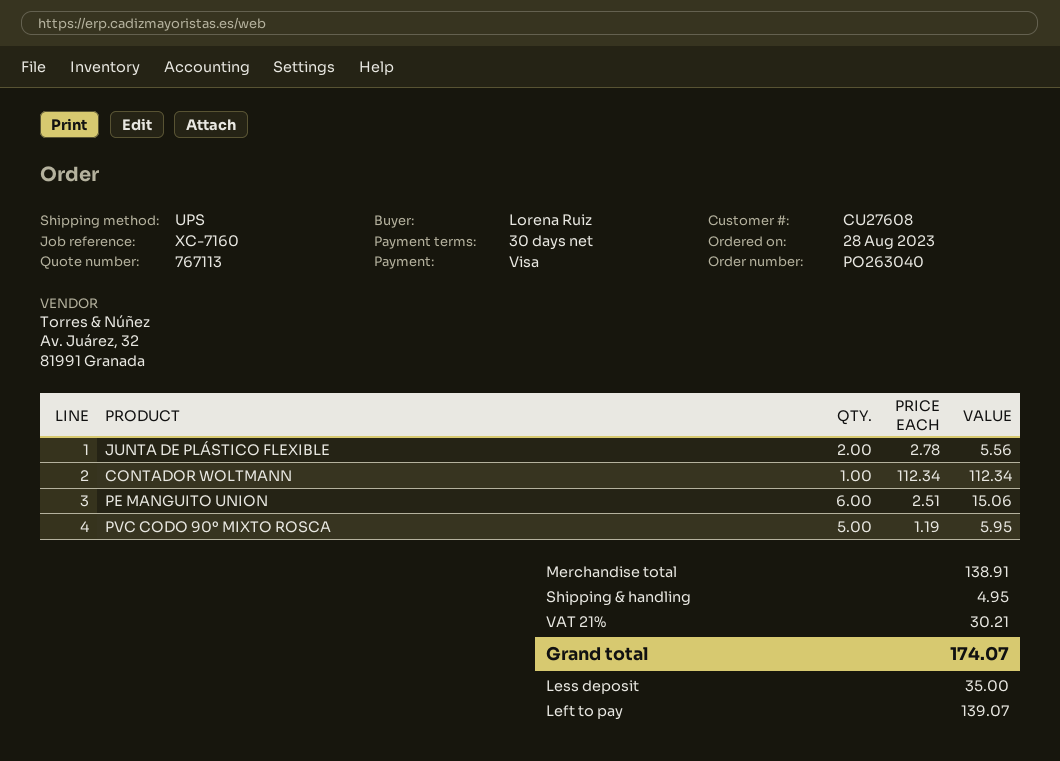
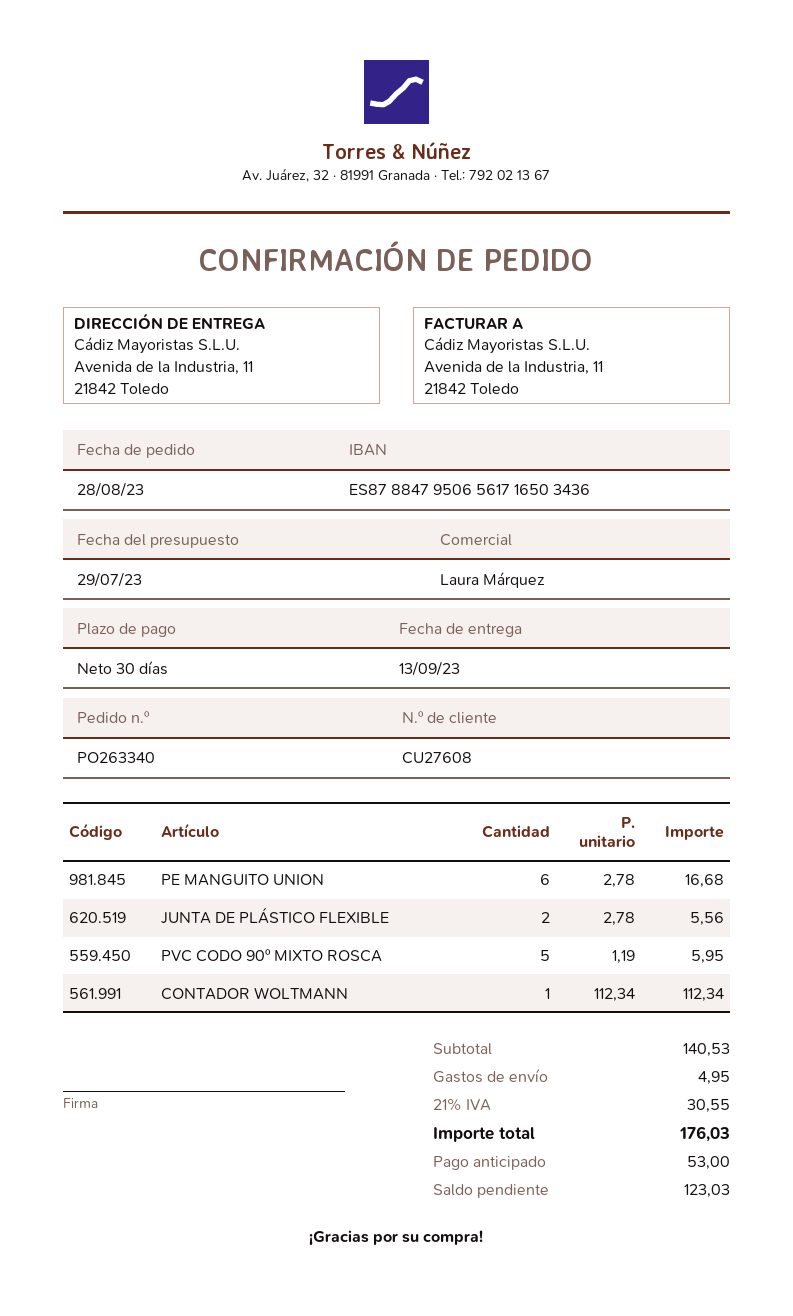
order number: PO263040 -> PO263340
PE MANGUITO UNION: 6 x 2.51 = 15.06 -> 6 x 2.78 = 16.68
subtotal: 138.91 -> 140.53
tax: 21% = 30.21 -> 21% = 30.55
total: 174.07 -> 176.03
deposit: 35.00 -> 53.00
balance: 139.07 -> 123.03

